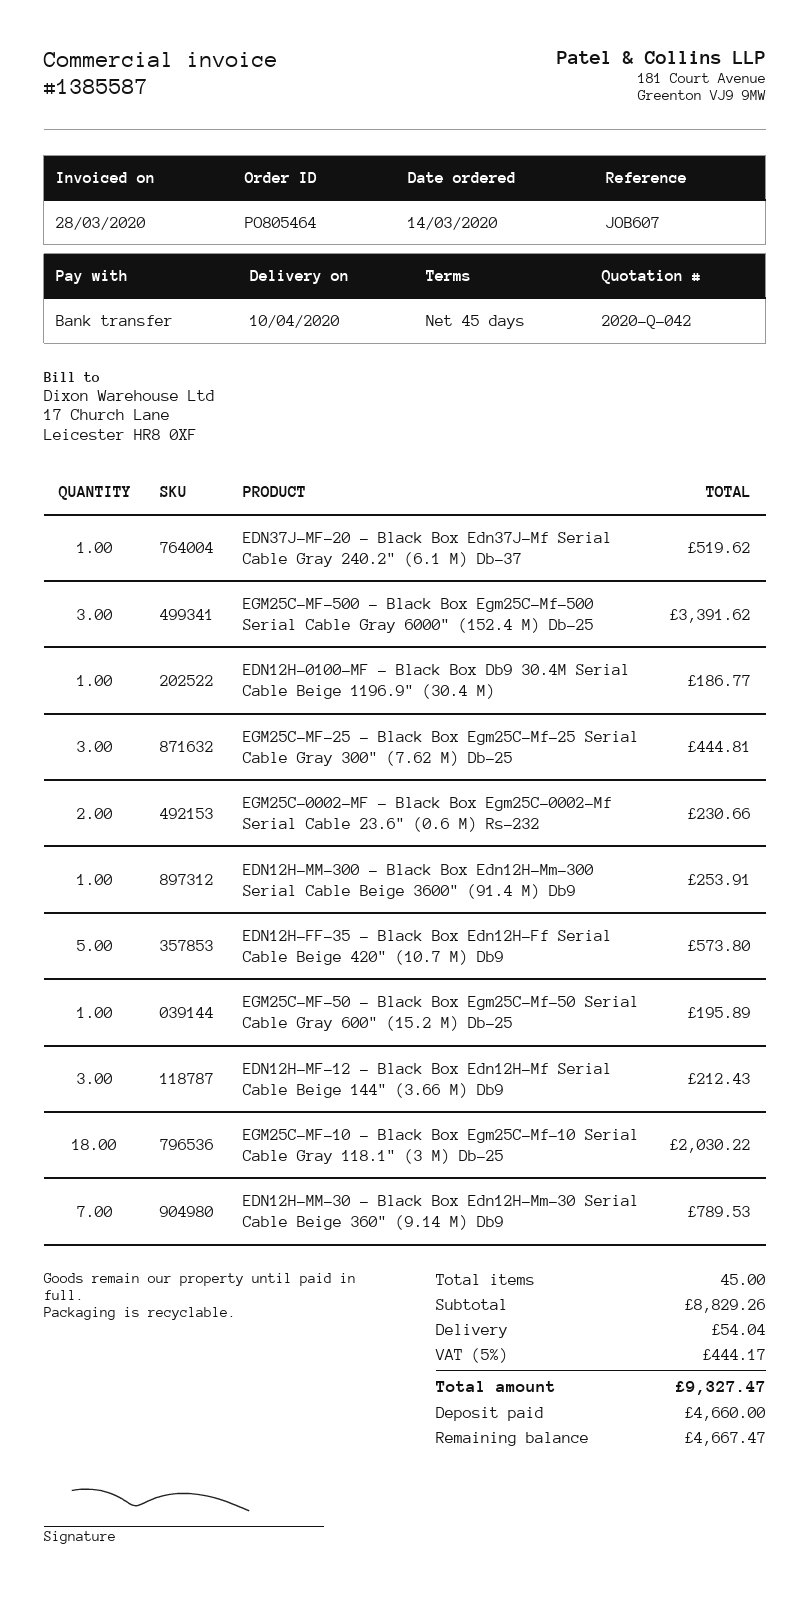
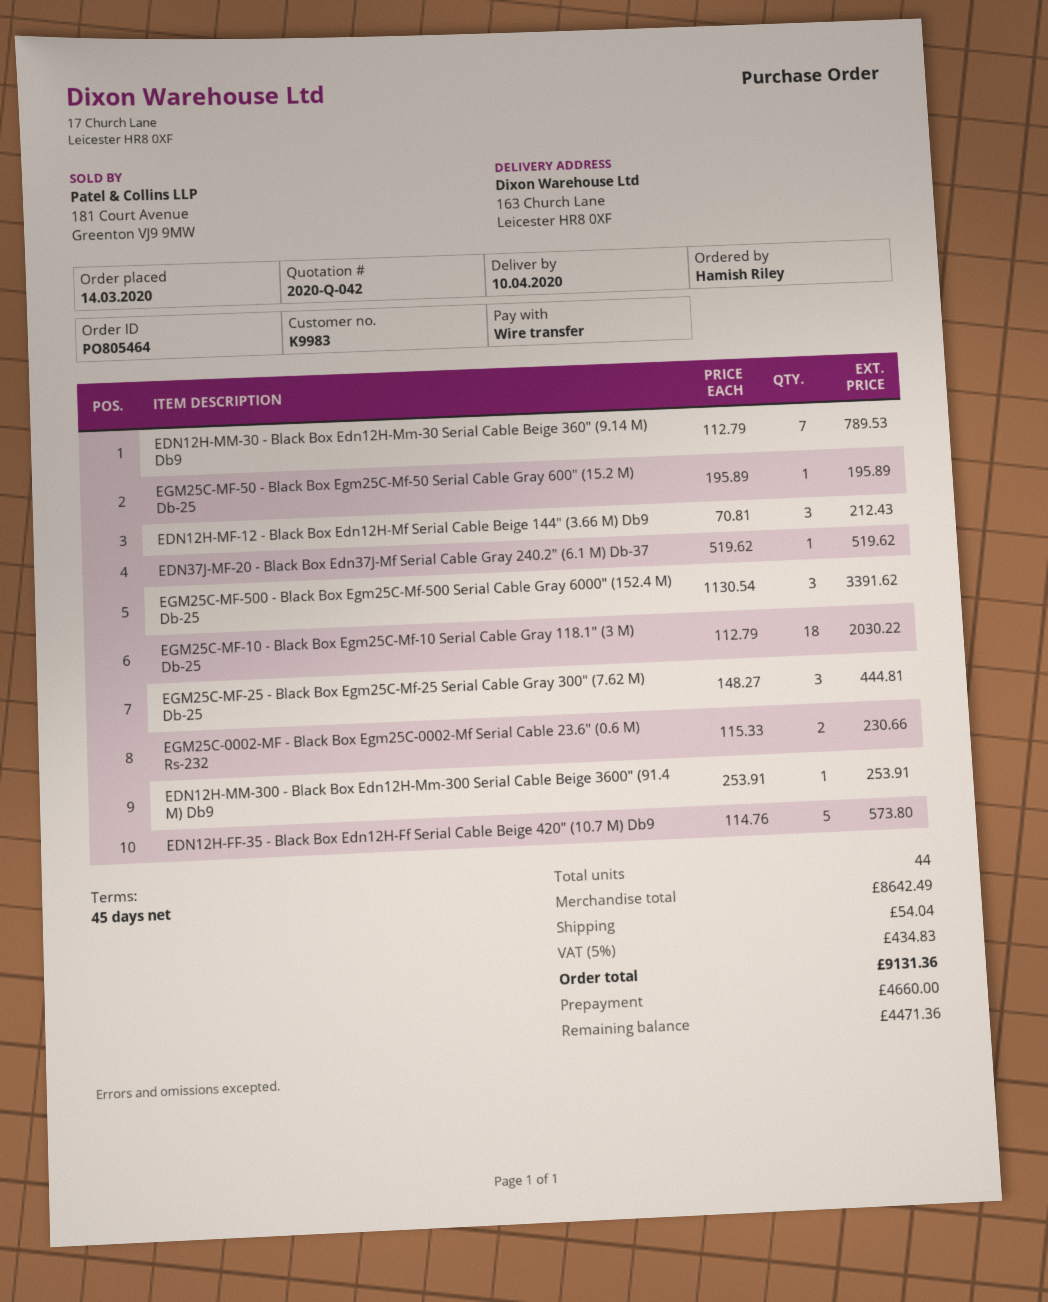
EDN12H-0100-MF - Black Box Db9 30.4M Serial Cable Beige 1196.9" (30.4 M): 1 for 186.77 -> none
total quantity: 45 -> 44
subtotal: 8829.26 -> 8642.49
tax: 5% = 444.17 -> 5% = 434.83
total: 9327.47 -> 9131.36
balance: 4667.47 -> 4471.36

